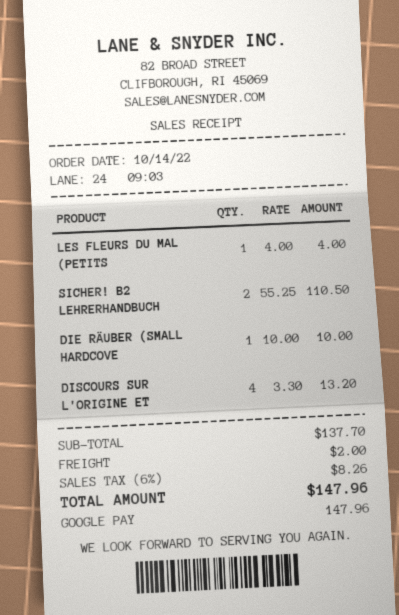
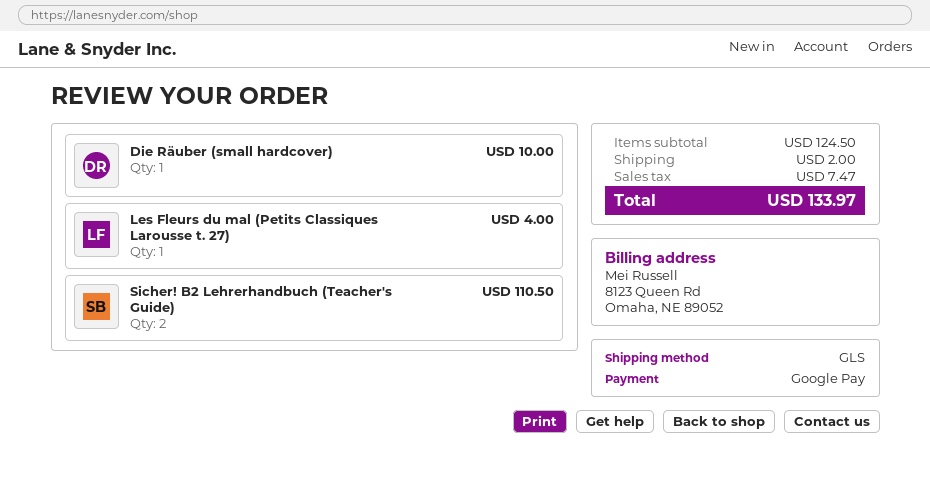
DISCOURS SUR L'ORIGINE ET: 4 for 13.20 -> none
subtotal: 137.70 -> 124.50
tax: 8.26 -> 7.47
total: 147.96 -> 133.97

